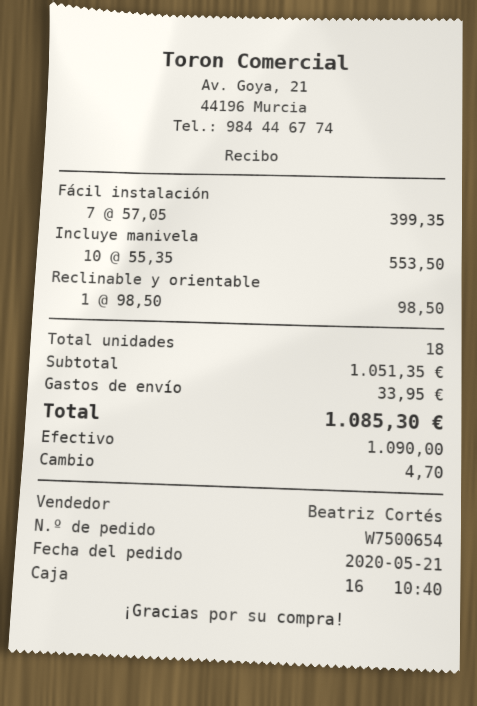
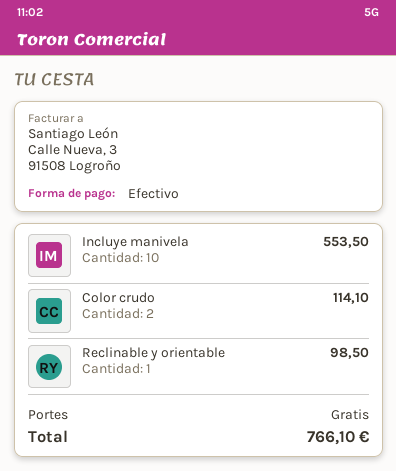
Fácil instalación: 7 for 399.35 -> none
Color crudo: none -> 2 for 114.10
shipping: 33.95 -> 0.00
total: 1085.30 -> 766.10

